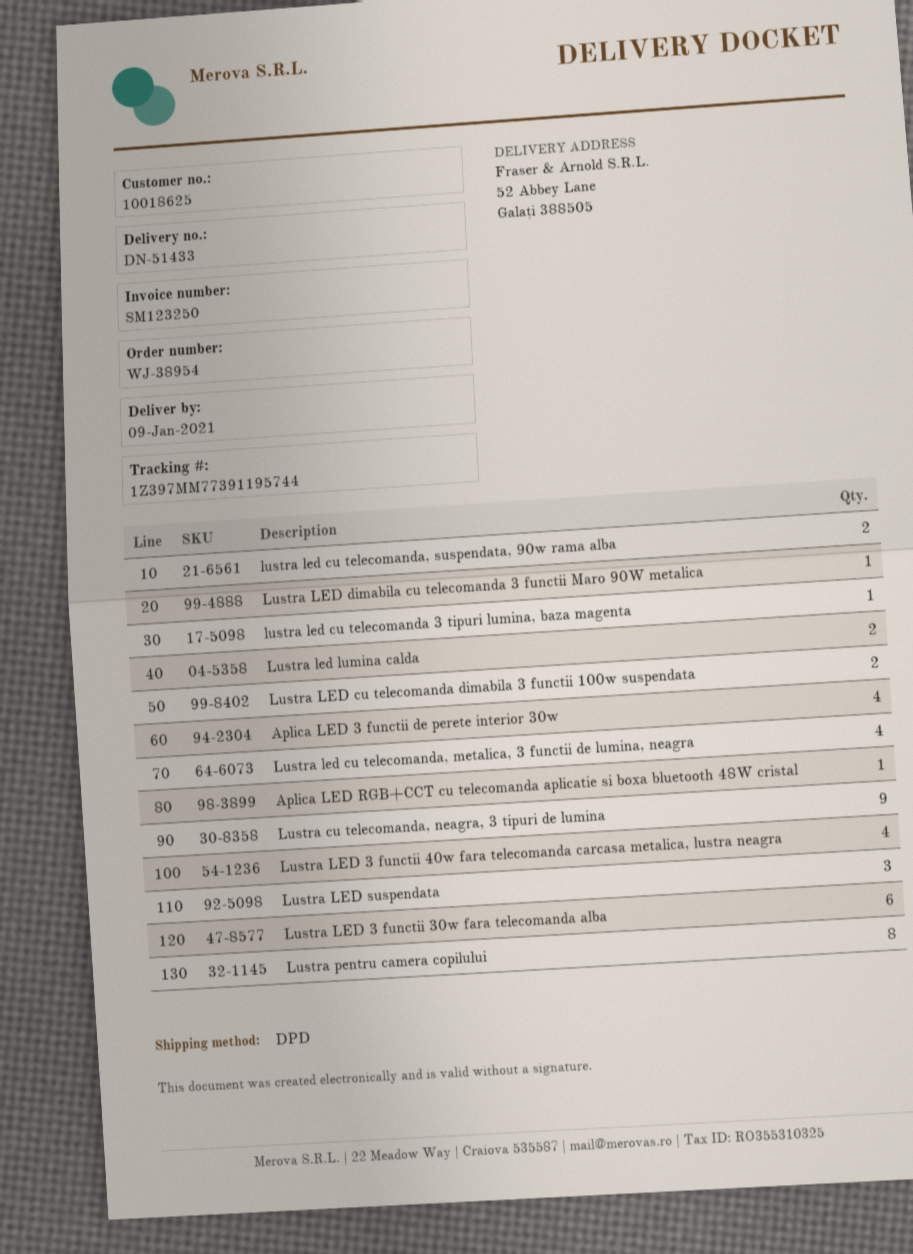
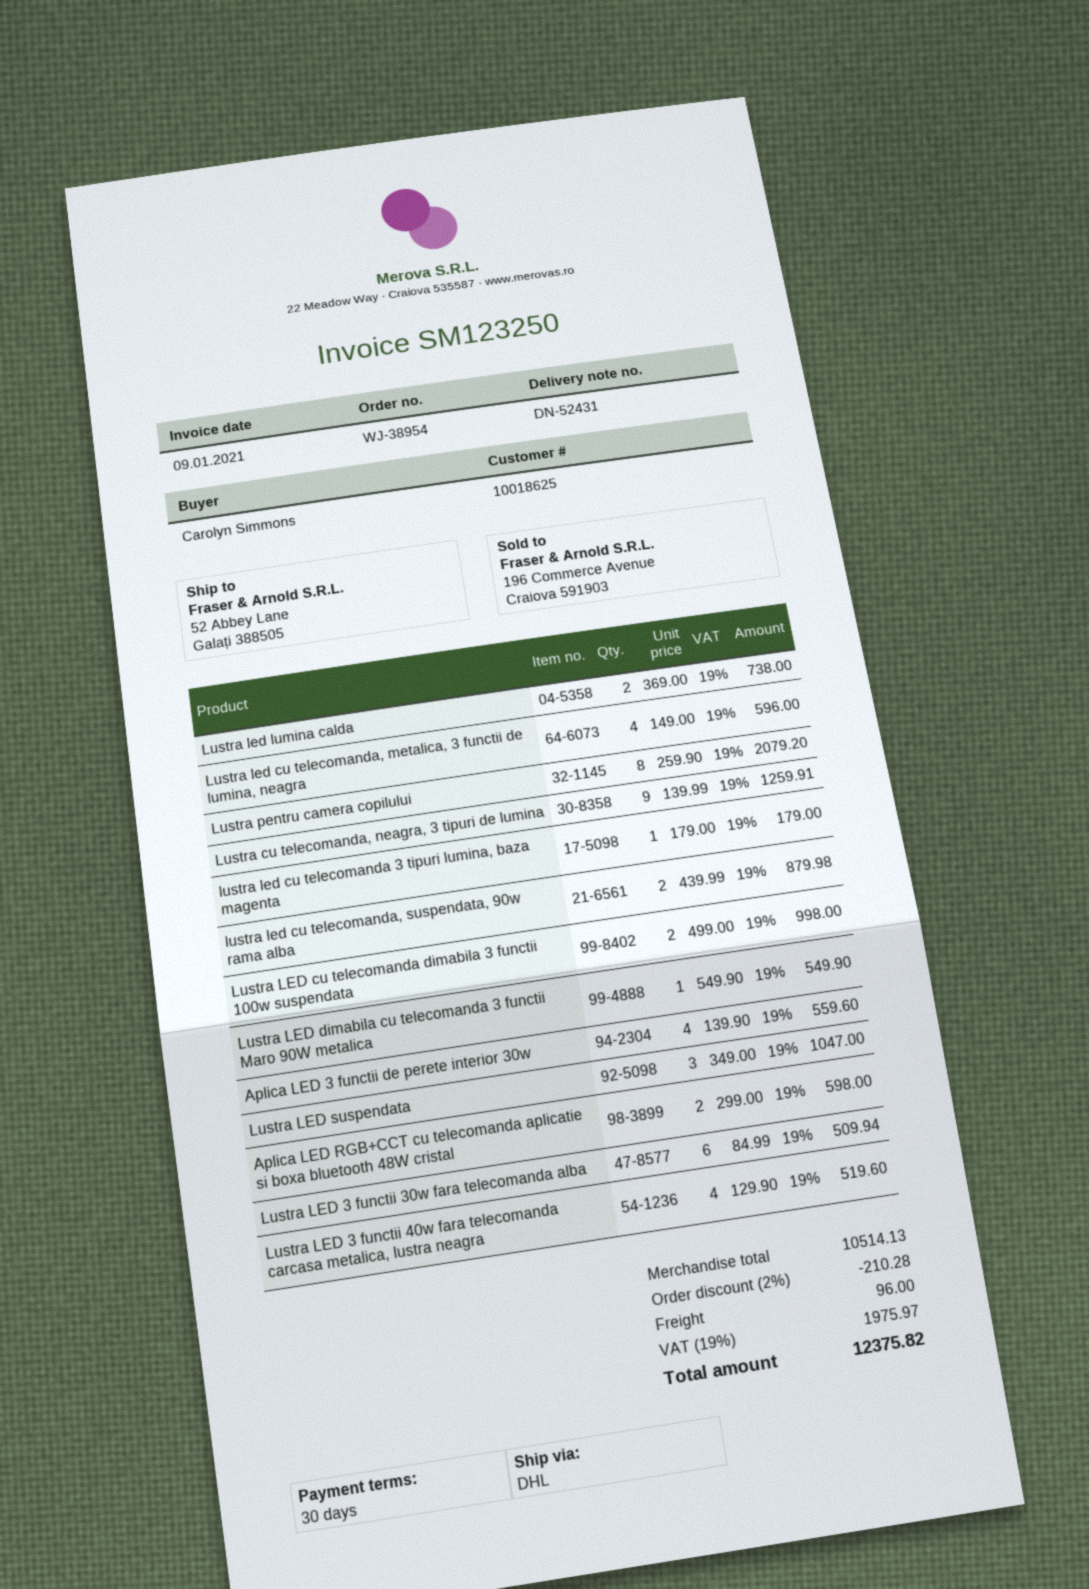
delivery note number: DN-51433 -> DN-52431
shipping method: DPD -> DHL
Aplica LED RGB+CCT cu telecomanda aplicatie si boxa bluetooth 48W cristal: 1 -> 2

